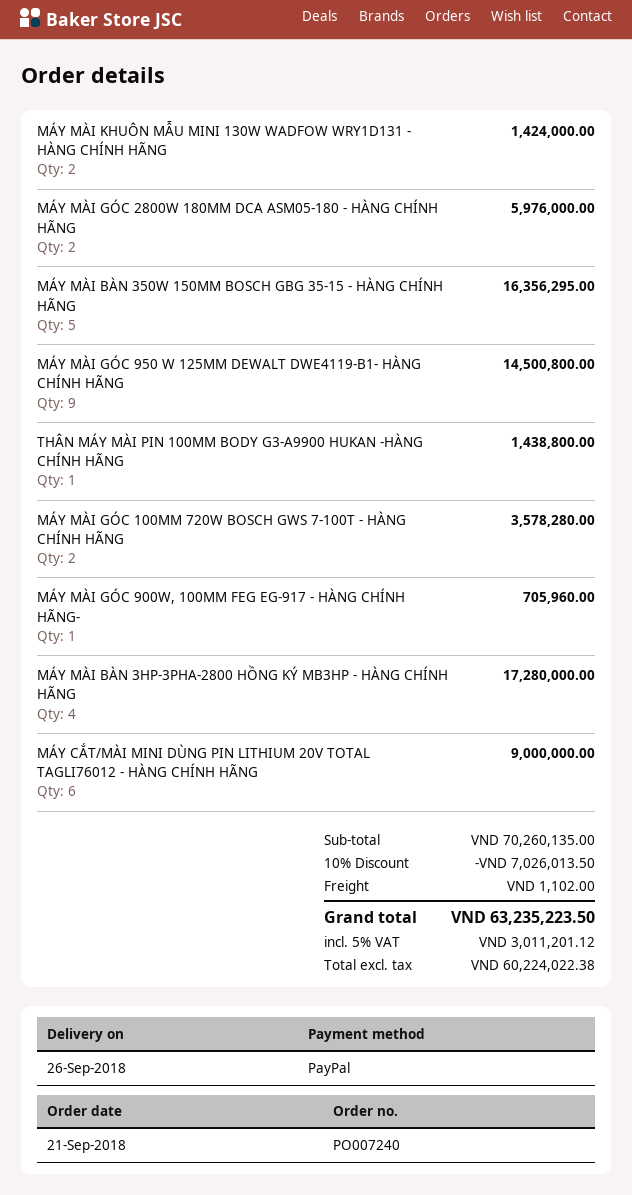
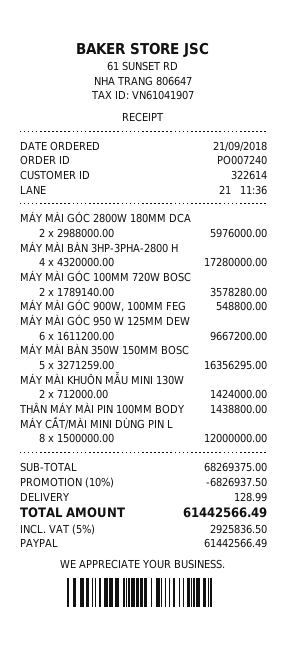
MÁY MÀI GÓC 950 W 125MM DEWALT DWE4119-B1- HÀNG CHÍNH HÃNG: 9 for 14500800.00 -> 6 for 9667200.00
MÁY MÀI GÓC 900W, 100MM FEG EG-917 - HÀNG CHÍNH HÃNG-: 1 for 705960.00 -> 1 for 548800.00
MÁY CẮT/MÀI MINI DÙNG PIN LITHIUM 20V TOTAL TAGLI76012 - HÀNG CHÍNH HÃNG: 6 for 9000000.00 -> 8 for 12000000.00
subtotal: 70260135.00 -> 68269375.00
discount: 10% = 7026013.50 -> 10% = 6826937.50
shipping: 1102.00 -> 128.99
tax: 5% = 3011201.12 -> 5% = 2925836.50
total: 63235223.50 -> 61442566.49

